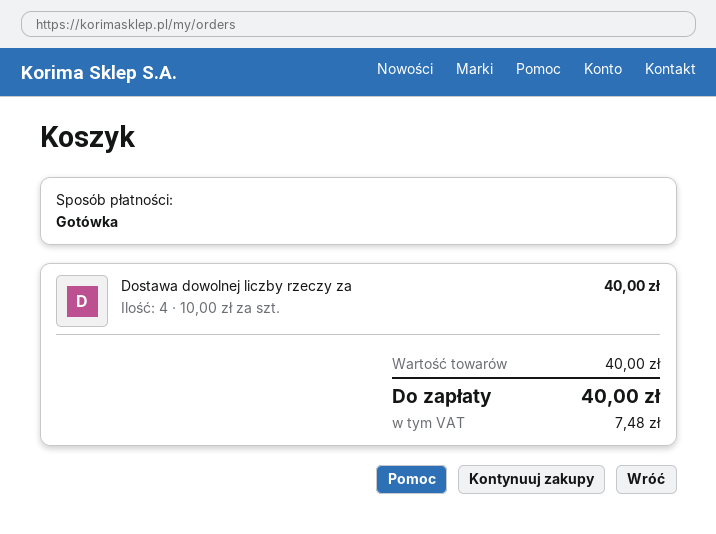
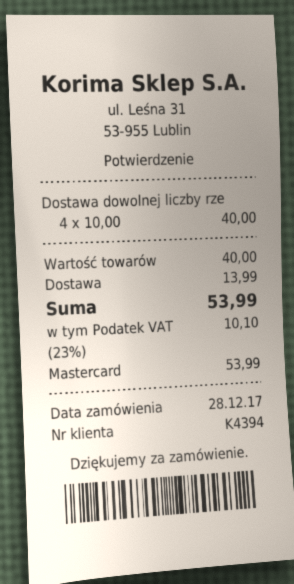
payment method: cash -> Mastercard
shipping: none -> 13.99
tax: 7.48 -> 10.10
total: 40.00 -> 53.99

